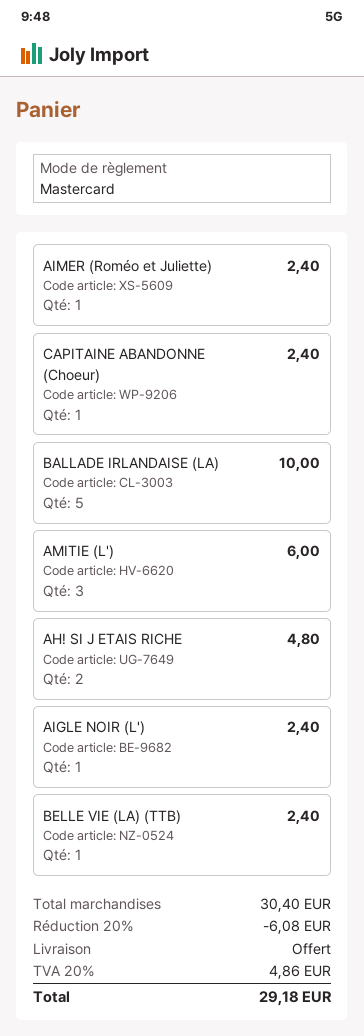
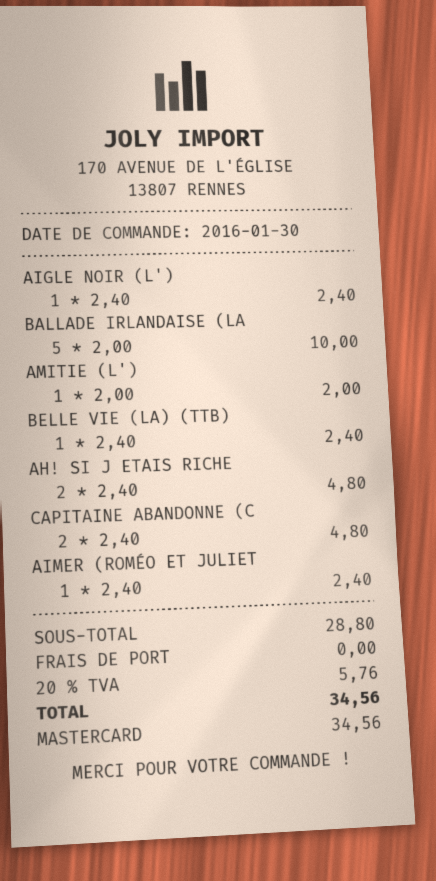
CAPITAINE ABANDONNE (Choeur): 1 for 2.40 -> 2 for 4.80
AMITIE (L'): 3 for 6.00 -> 1 for 2.00
subtotal: 30.40 -> 28.80
discount: 20% = 6.08 -> none
tax: 20% = 4.86 -> 20% = 5.76
total: 29.18 -> 34.56

